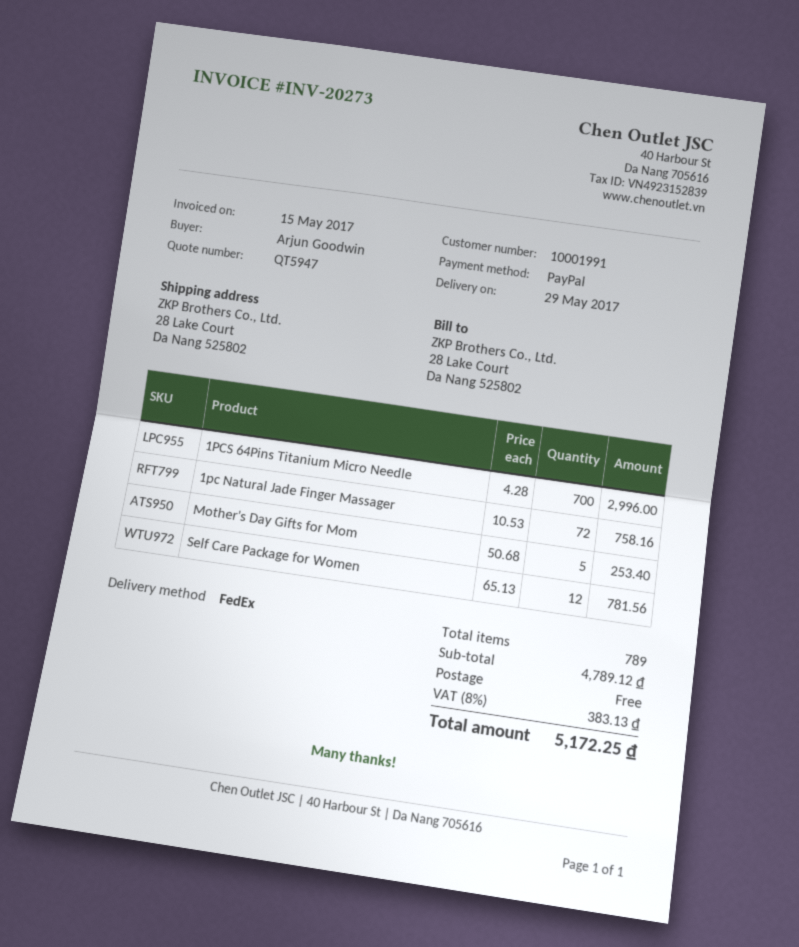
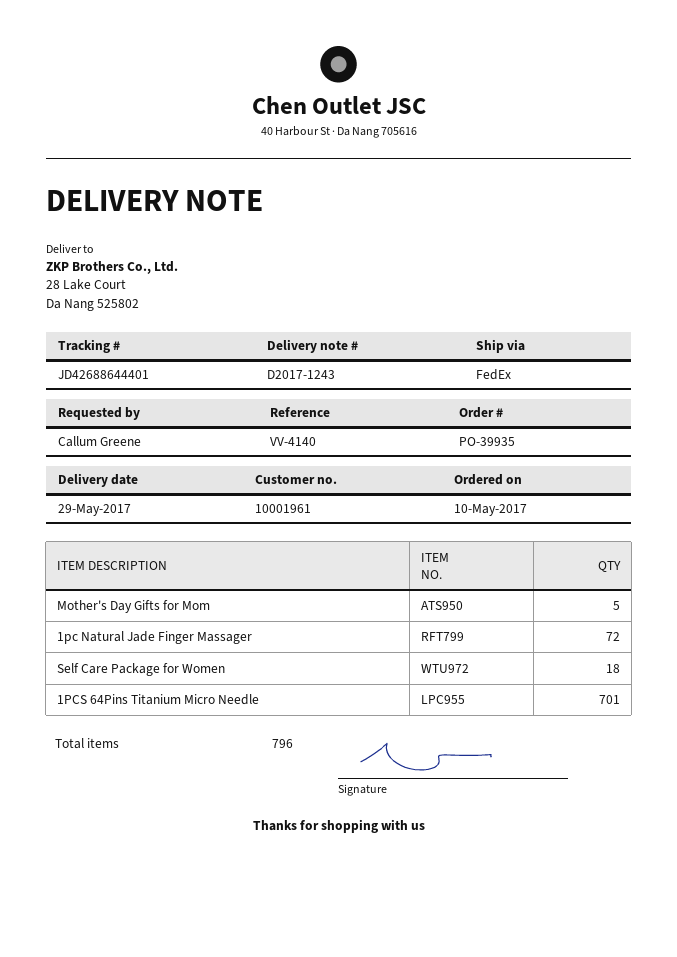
customer number: 10001991 -> 10001961
ordered by: Arjun Goodwin -> Callum Greene
1PCS 64Pins Titanium Micro Needle: 700 -> 701
Self Care Package for Women: 12 -> 18
total quantity: 789 -> 796

